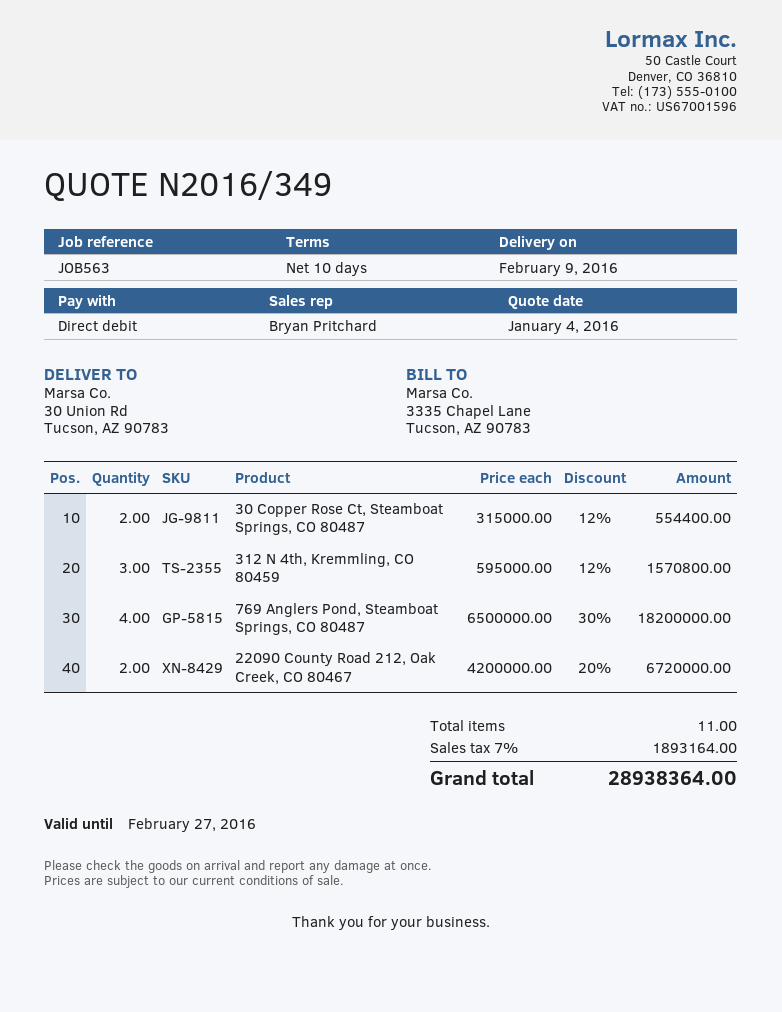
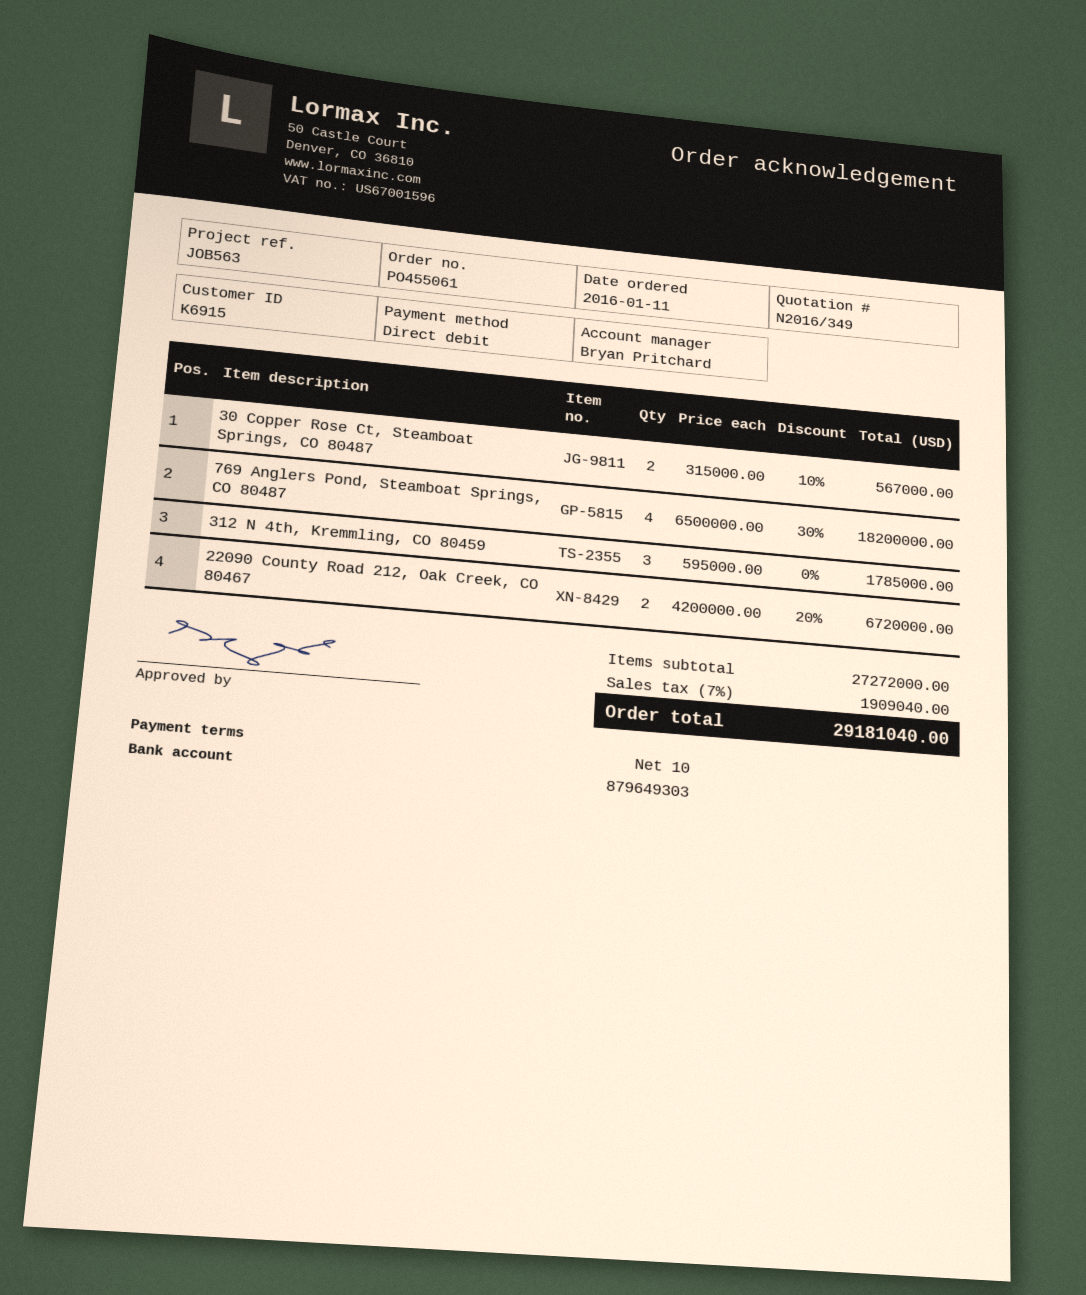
30 Copper Rose Ct, Steamboat Springs, CO 80487: 2 x 315000.00 - 12% = 554400.00 -> 2 x 315000.00 - 10% = 567000.00
312 N 4th, Kremmling, CO 80459: 3 x 595000.00 - 12% = 1570800.00 -> 3 x 595000.00 = 1785000.00
tax: 7% = 1893164.00 -> 7% = 1909040.00
total: 28938364.00 -> 29181040.00

